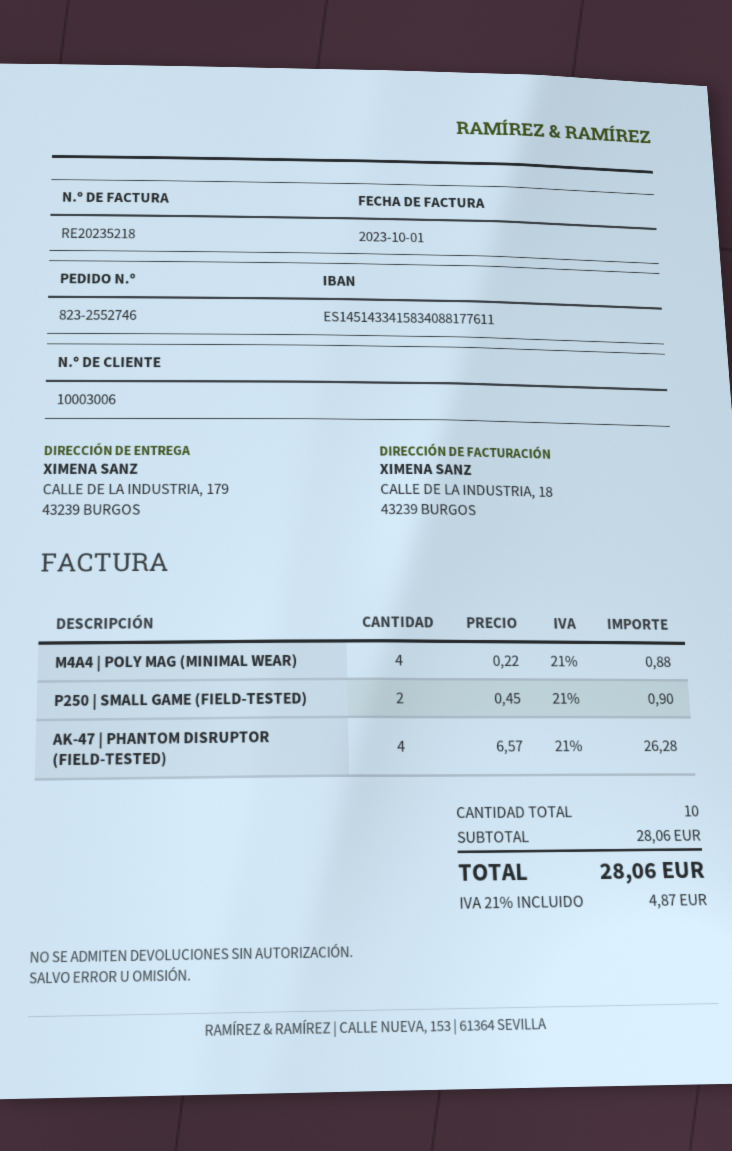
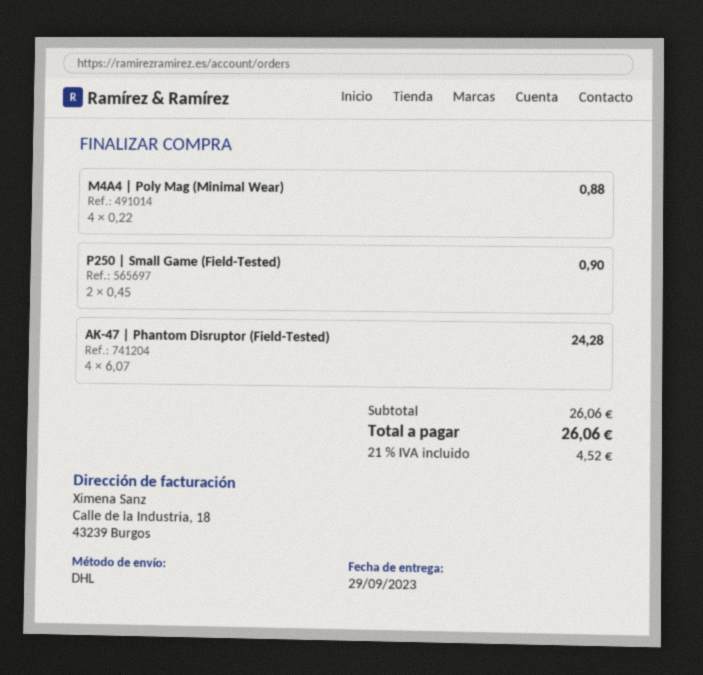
AK-47 | PHANTOM DISRUPTOR (FIELD-TESTED): 4 x 6.57 = 26.28 -> 4 x 6.07 = 24.28
subtotal: 28.06 -> 26.06
tax: 21% = 4.87 -> 21% = 4.52
total: 28.06 -> 26.06

